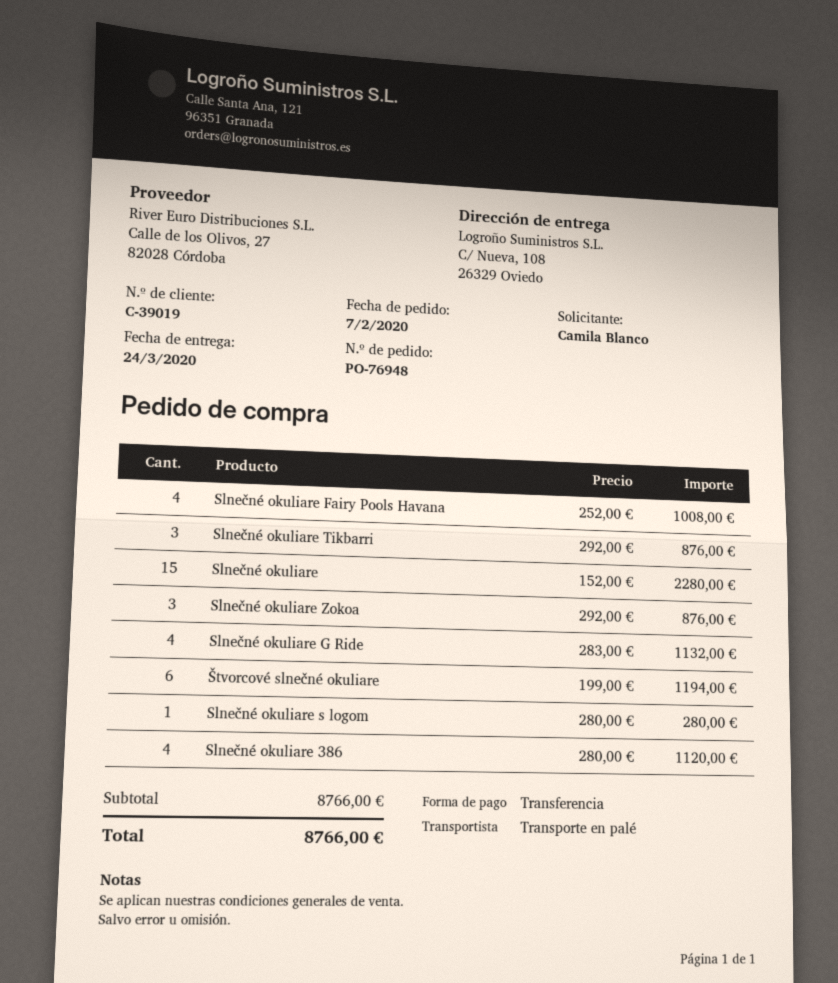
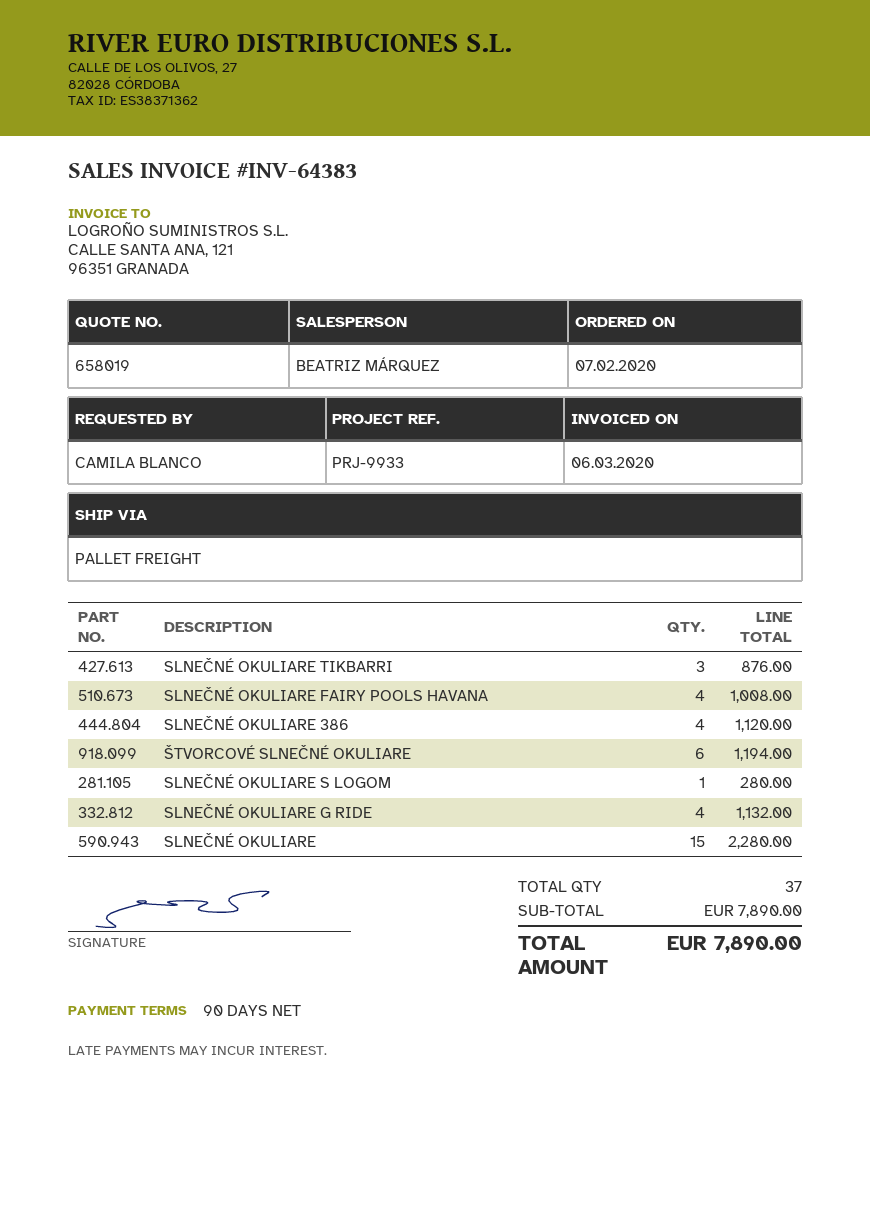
Slnečné okuliare Zokoa: 3 for 876.00 -> none
subtotal: 8766.00 -> 7890.00
total: 8766.00 -> 7890.00

